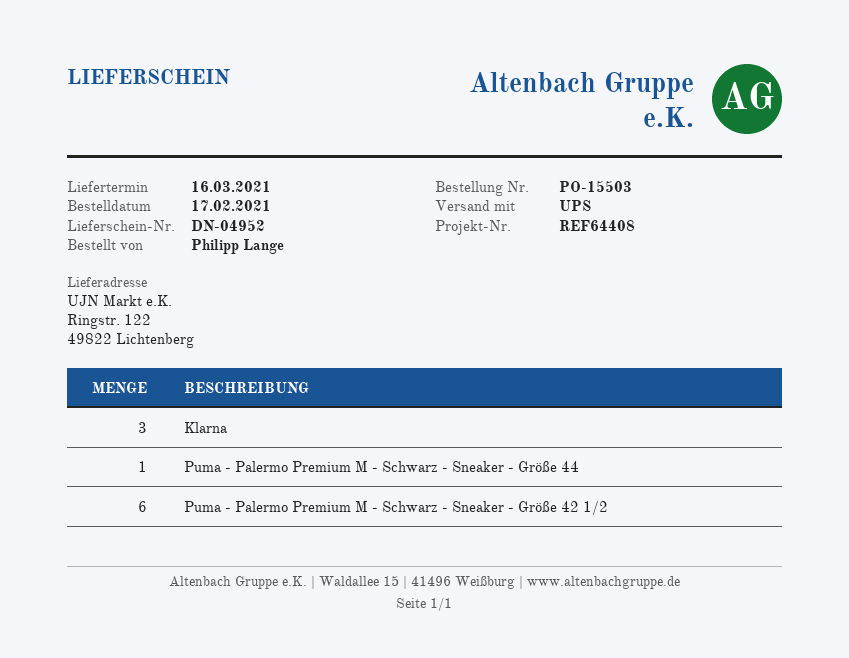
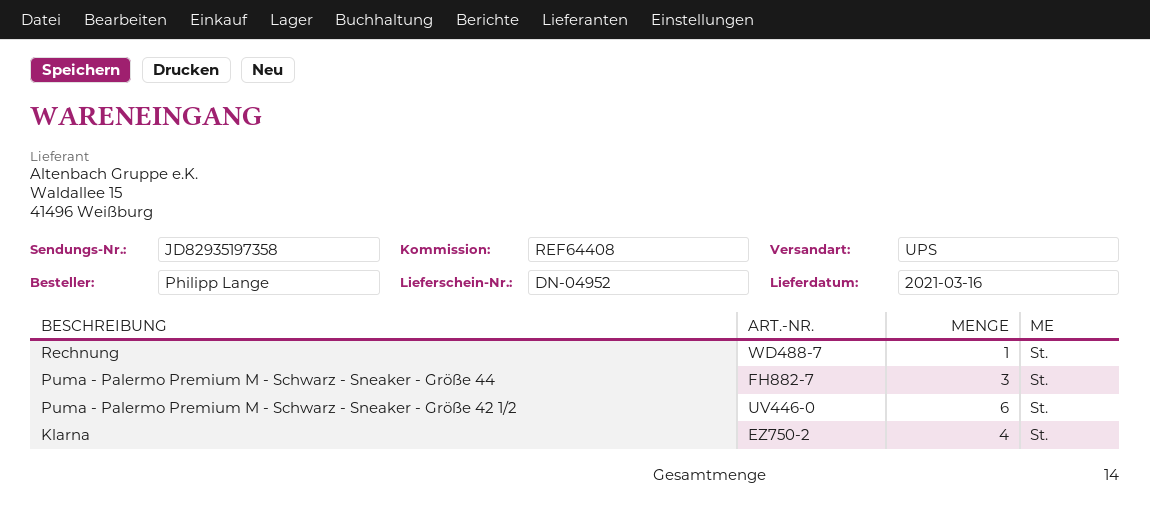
Klarna: 3 -> 4
Puma - Palermo Premium M - Schwarz - Sneaker - Größe 44: 1 -> 3
Rechnung: none -> 1

